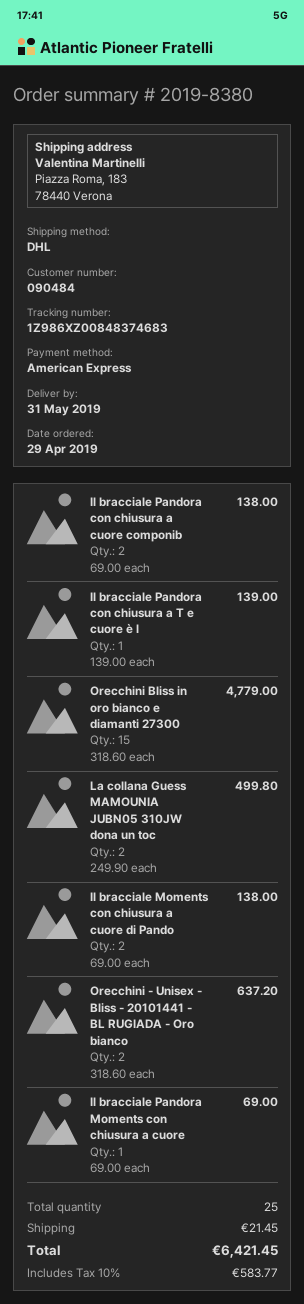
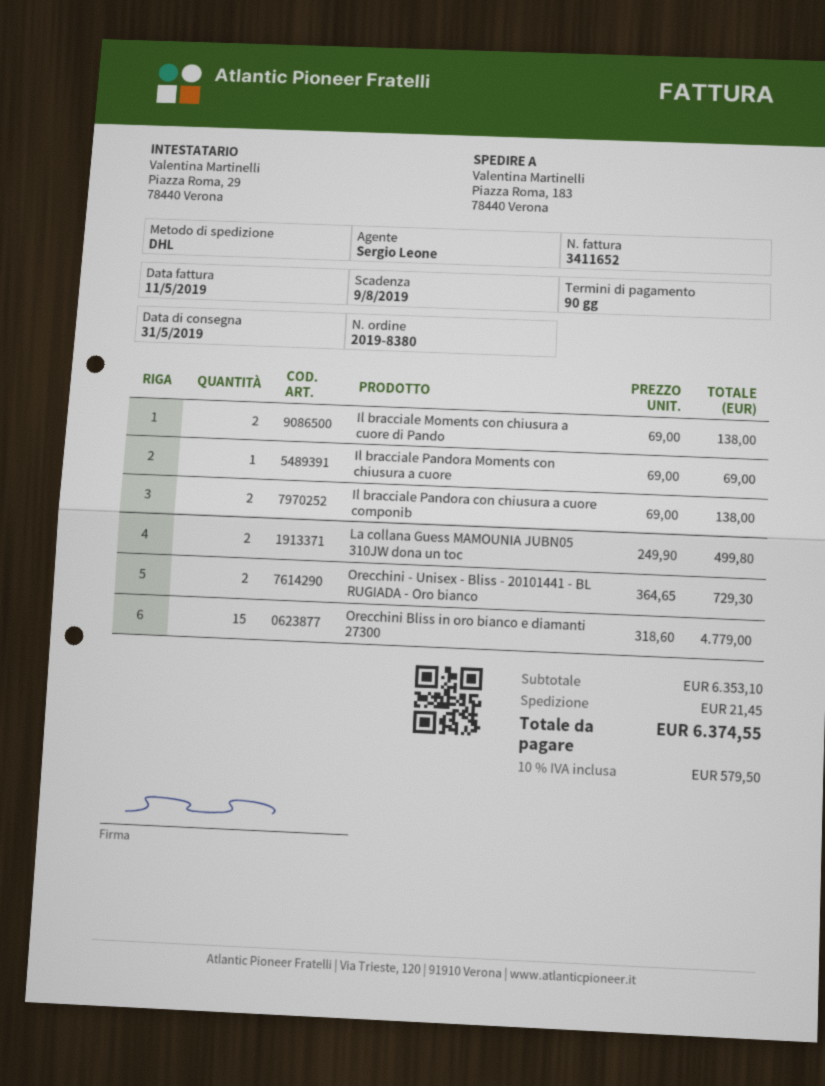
Il bracciale Pandora con chiusura a T e cuore è l: 1 x 139.00 = 139.00 -> none
Orecchini - Unisex - Bliss - 20101441 - BL RUGIADA - Oro bianco: 2 x 318.60 = 637.20 -> 2 x 364.65 = 729.30
tax: 10% = 583.77 -> 10% = 579.50
total: 6421.45 -> 6374.55

